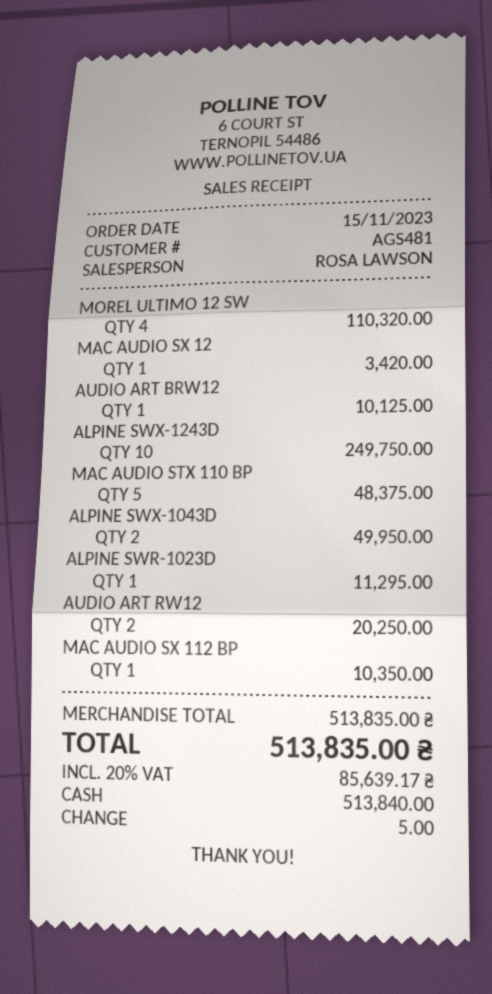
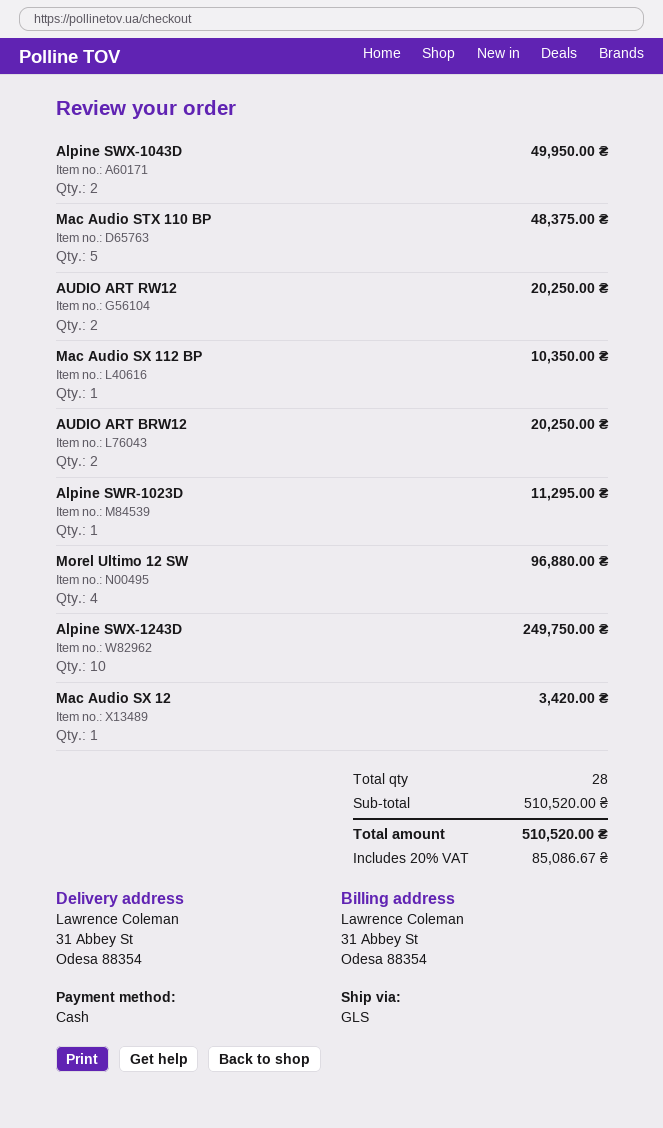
MOREL ULTIMO 12 SW: 4 for 110320.00 -> 4 for 96880.00
AUDIO ART BRW12: 1 for 10125.00 -> 2 for 20250.00
subtotal: 513835.00 -> 510520.00
tax: 20% = 85639.17 -> 20% = 85086.67
total: 513835.00 -> 510520.00

